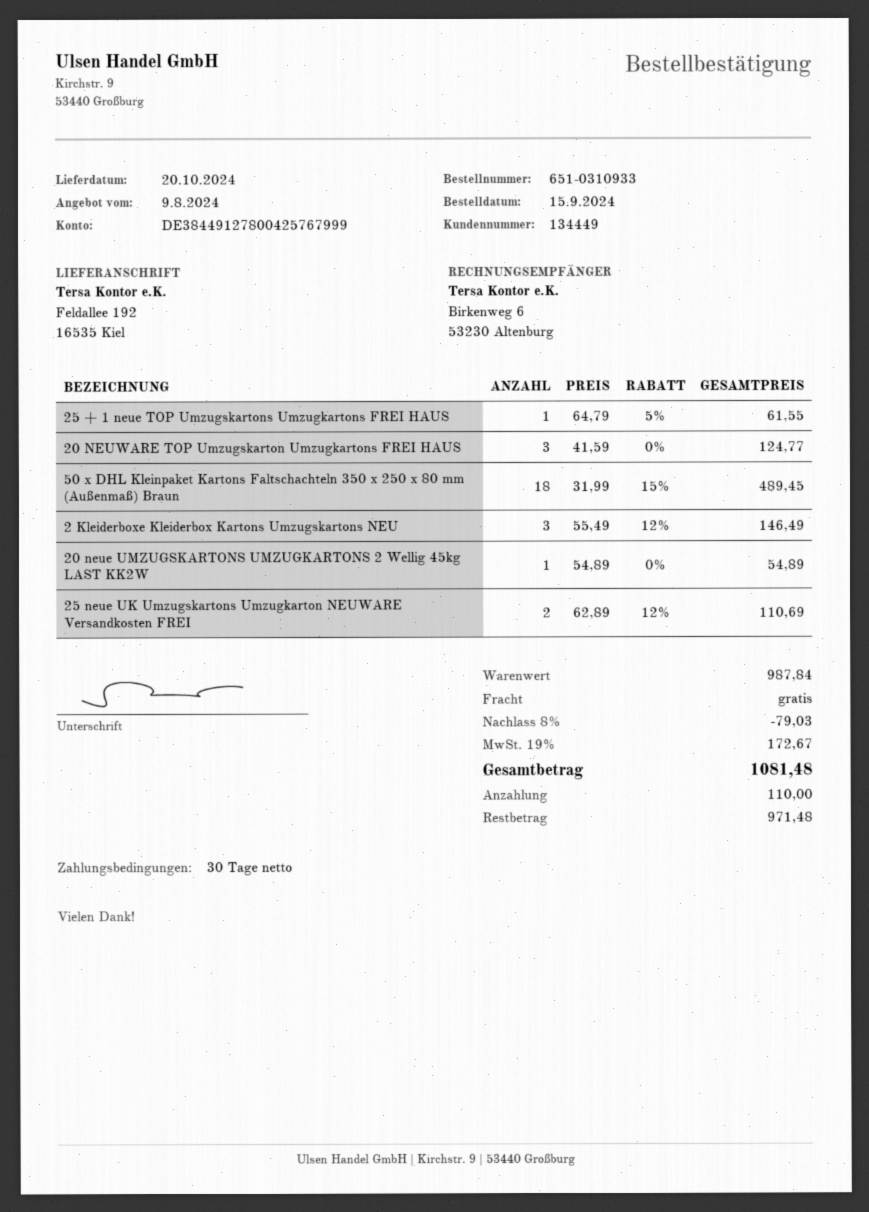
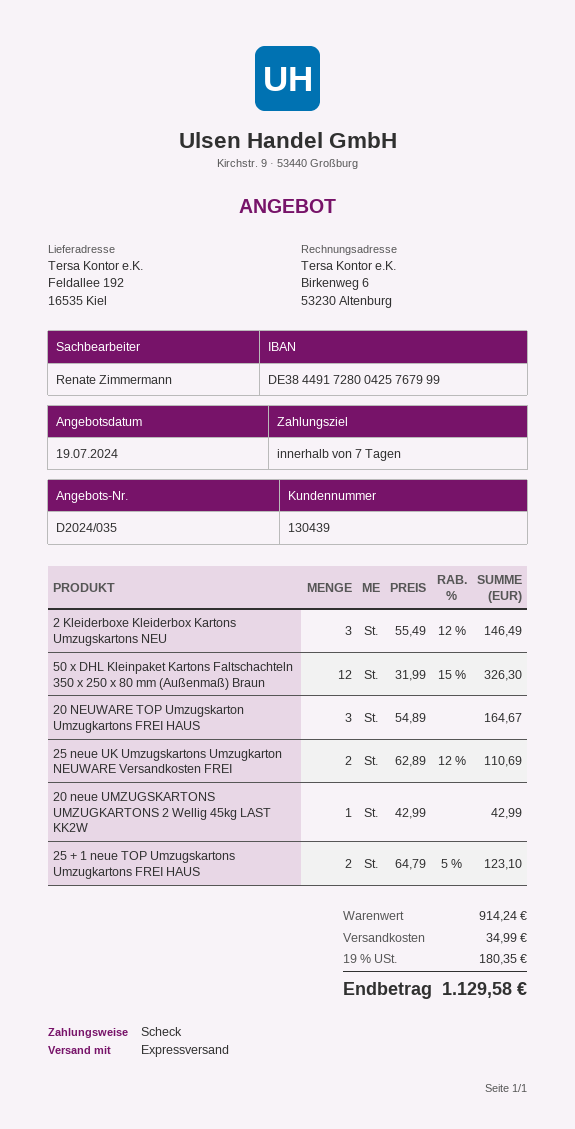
quote date: 2024-08-09 -> 2024-07-19
payment terms: 30 days -> 7 days
customer number: 134449 -> 130439
bank account: DE38449127800425767999 -> DE38449172800425767999
25 + 1 neue TOP Umzugskartons Umzugkartons FREI HAUS: 1 x 64.79 - 5% = 61.55 -> 2 x 64.79 - 5% = 123.10
20 NEUWARE TOP Umzugskarton Umzugkartons FREI HAUS: 3 x 41.59 = 124.77 -> 3 x 54.89 = 164.67
50 x DHL Kleinpaket Kartons Faltschachteln 350 x 250 x 80 mm (Außenmaß) Braun: 18 x 31.99 - 15% = 489.45 -> 12 x 31.99 - 15% = 326.30
20 neue UMZUGSKARTONS UMZUGKARTONS 2 Wellig 45kg LAST KK2W: 1 x 54.89 = 54.89 -> 1 x 42.99 = 42.99
subtotal: 987.84 -> 914.24
discount: 8% = 79.03 -> none
shipping: 0.00 -> 34.99
tax: 19% = 172.67 -> 19% = 180.35
total: 1081.48 -> 1129.58

